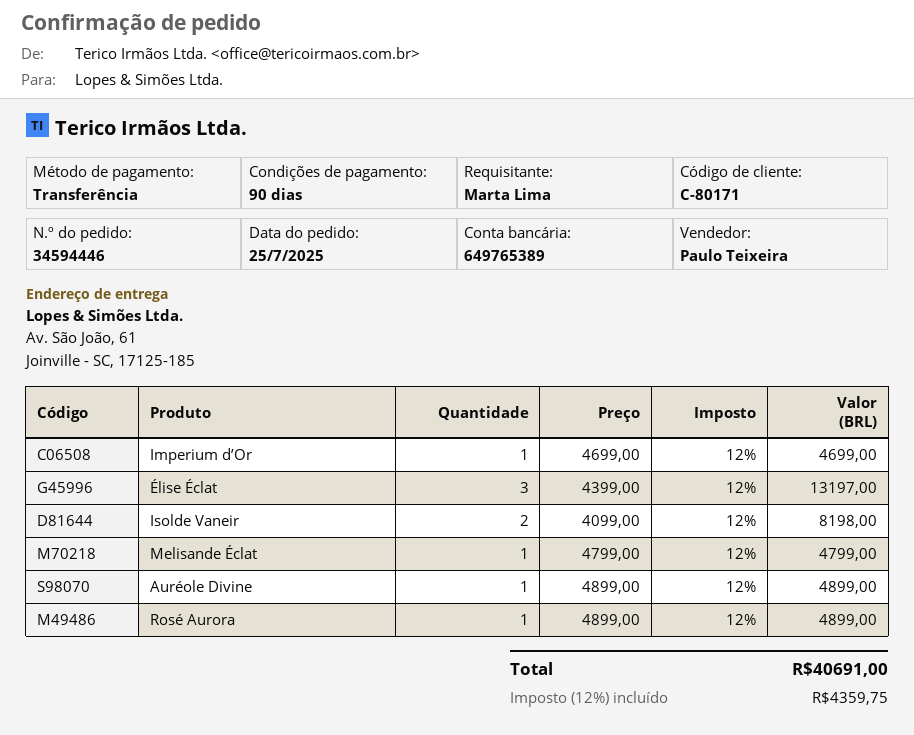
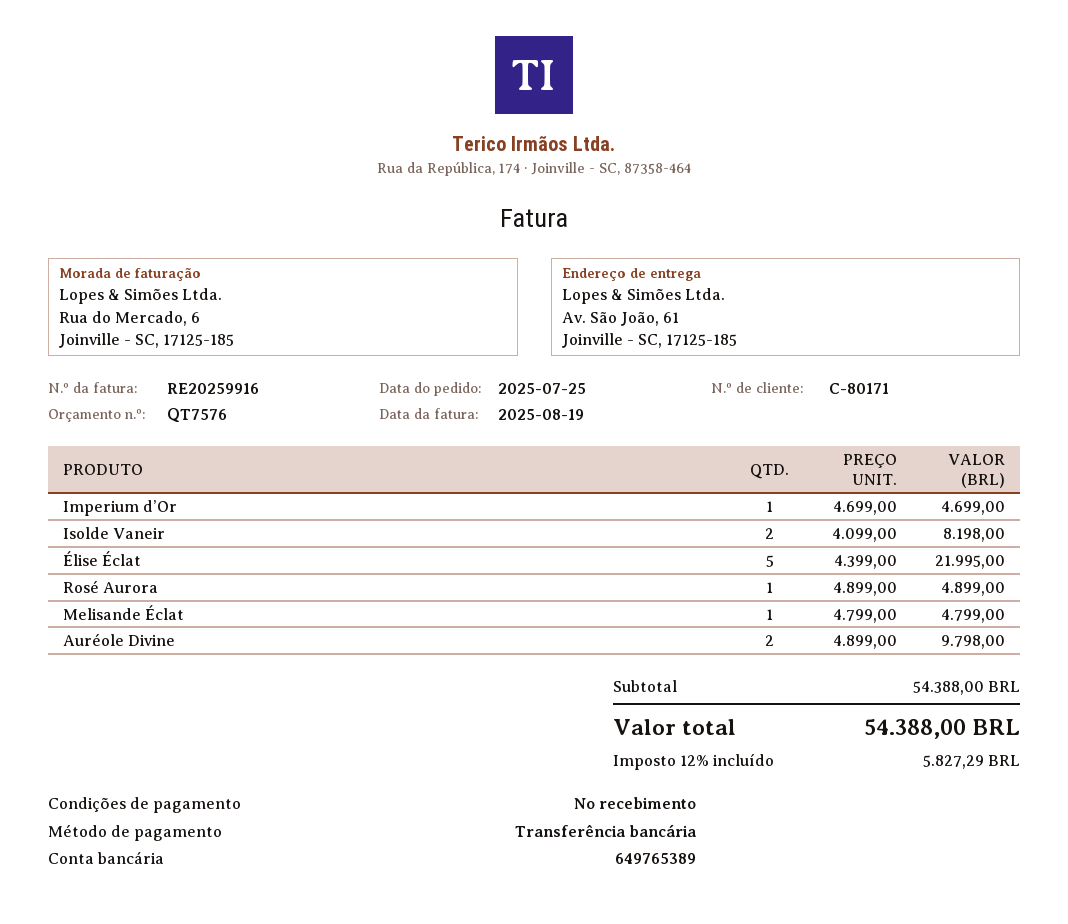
payment terms: 90 days -> on receipt
Élise Éclat: 3 x 4399.00 = 13197.00 -> 5 x 4399.00 = 21995.00
Auréole Divine: 1 x 4899.00 = 4899.00 -> 2 x 4899.00 = 9798.00
tax: 12% = 4359.75 -> 12% = 5827.29
total: 40691.00 -> 54388.00

